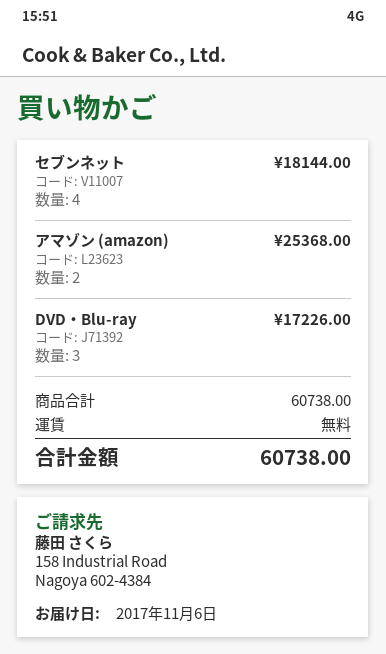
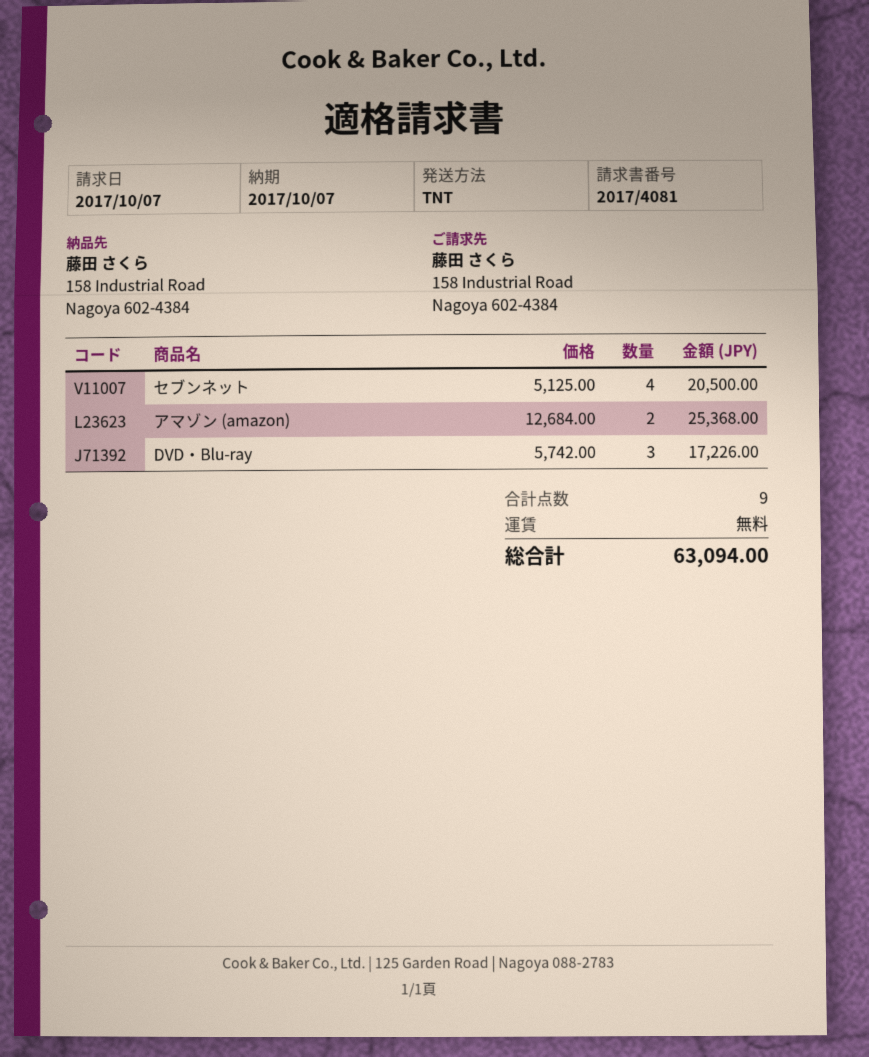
delivery date: 2017-11-06 -> 2017-10-07
セブンネット: 4 for 18144.00 -> 4 for 20500.00
total: 60738.00 -> 63094.00

